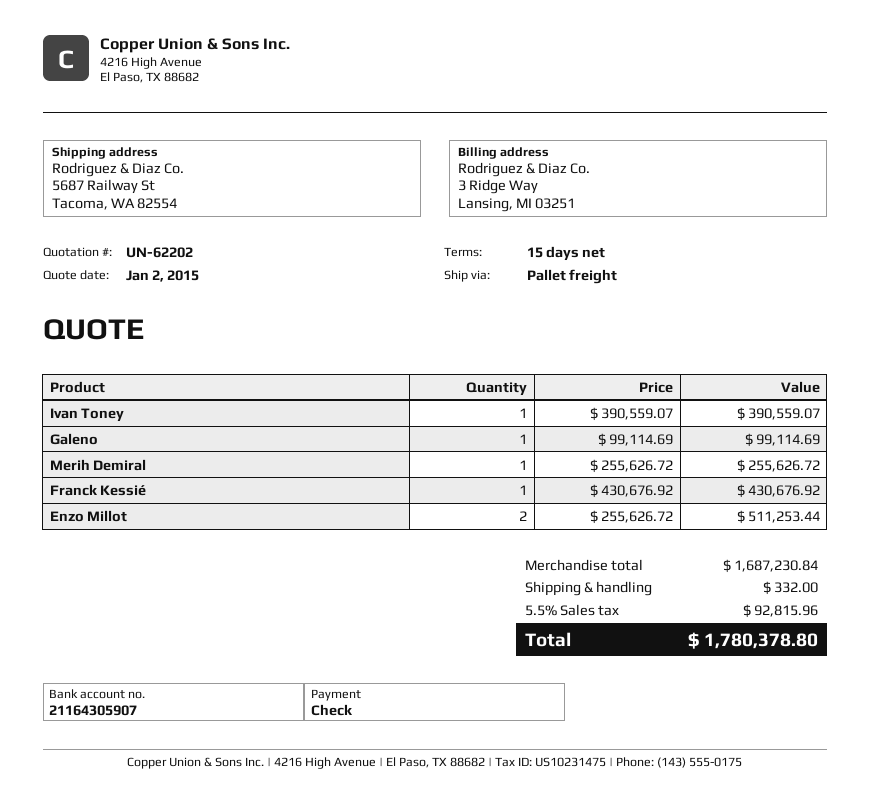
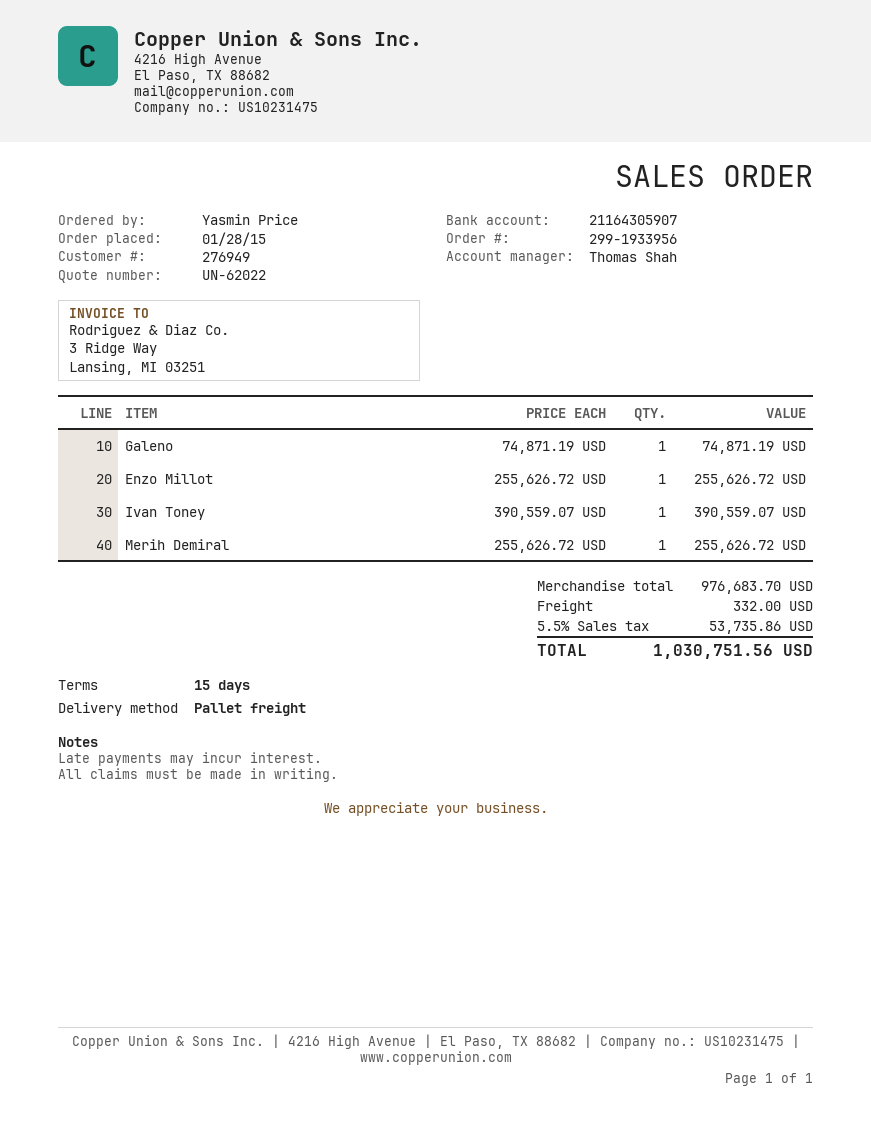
quote number: UN-62202 -> UN-62022
Galeno: 1 x 99114.69 = 99114.69 -> 1 x 74871.19 = 74871.19
Franck Kessié: 1 x 430676.92 = 430676.92 -> none
Enzo Millot: 2 x 255626.72 = 511253.44 -> 1 x 255626.72 = 255626.72
subtotal: 1687230.84 -> 976683.70
tax: 5.5% = 92815.96 -> 5.5% = 53735.86
total: 1780378.80 -> 1030751.56

